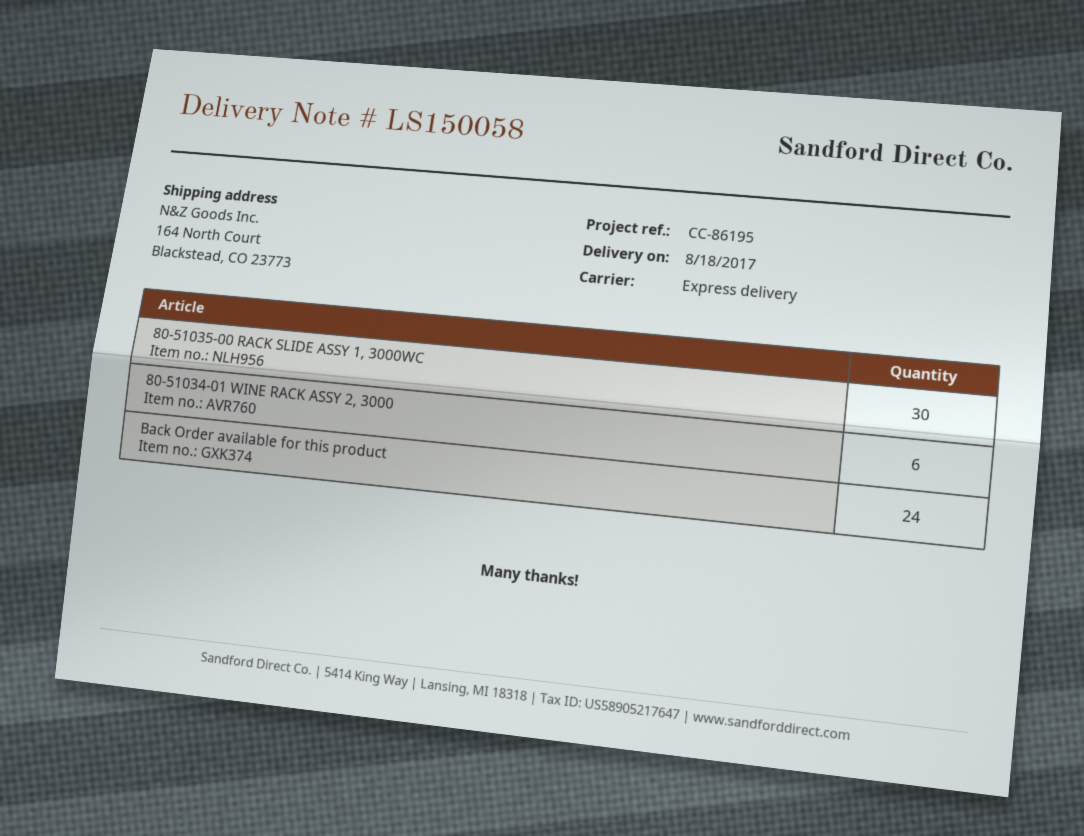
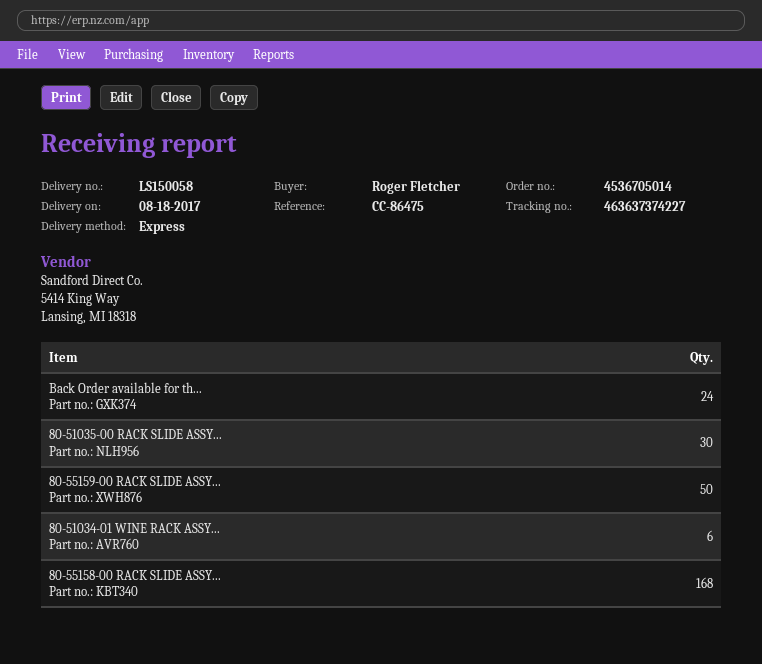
reference: CC-86195 -> CC-86475
80-55159-00 RACK SLIDE ASSY...: none -> 50
80-55158-00 RACK SLIDE ASSY...: none -> 168

